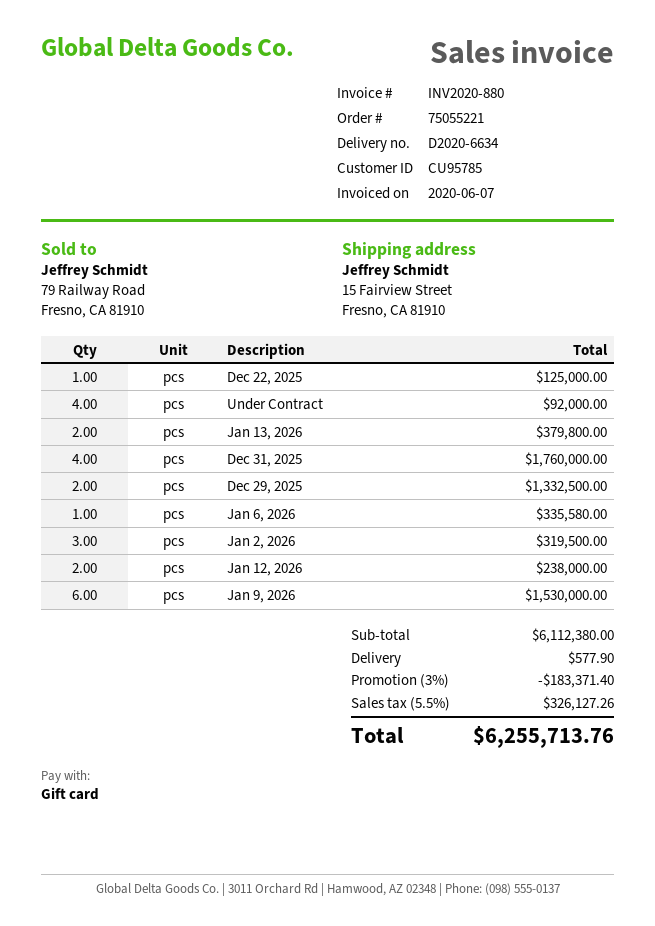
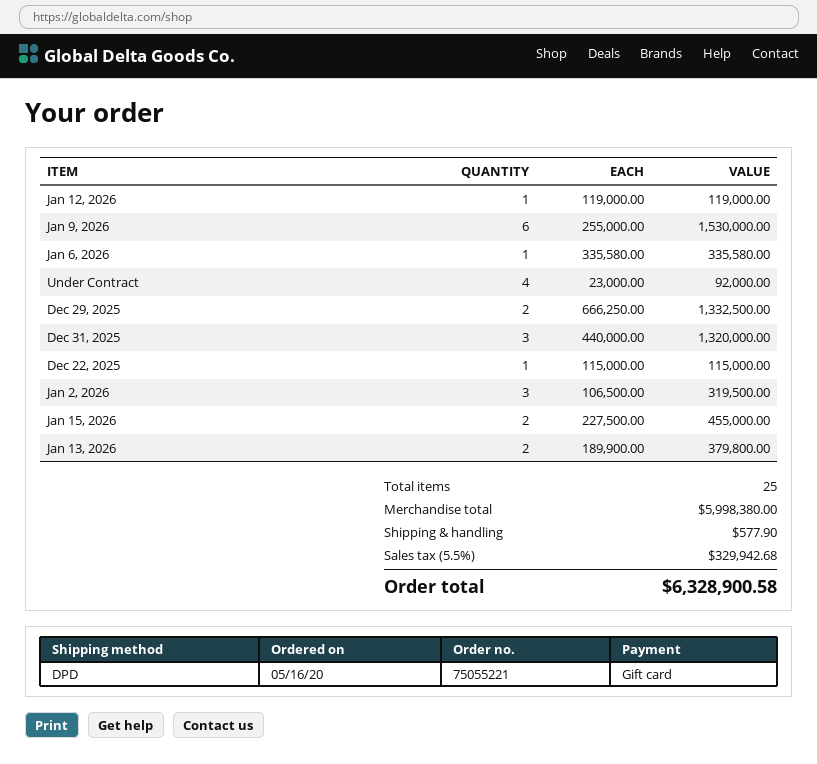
Dec 22, 2025: 1 for 125000.00 -> 1 for 115000.00
Dec 31, 2025: 4 for 1760000.00 -> 3 for 1320000.00
Jan 12, 2026: 2 for 238000.00 -> 1 for 119000.00
Jan 15, 2026: none -> 2 for 455000.00
subtotal: 6112380.00 -> 5998380.00
discount: 3% = 183371.40 -> none
tax: 5.5% = 326127.26 -> 5.5% = 329942.68
total: 6255713.76 -> 6328900.58

